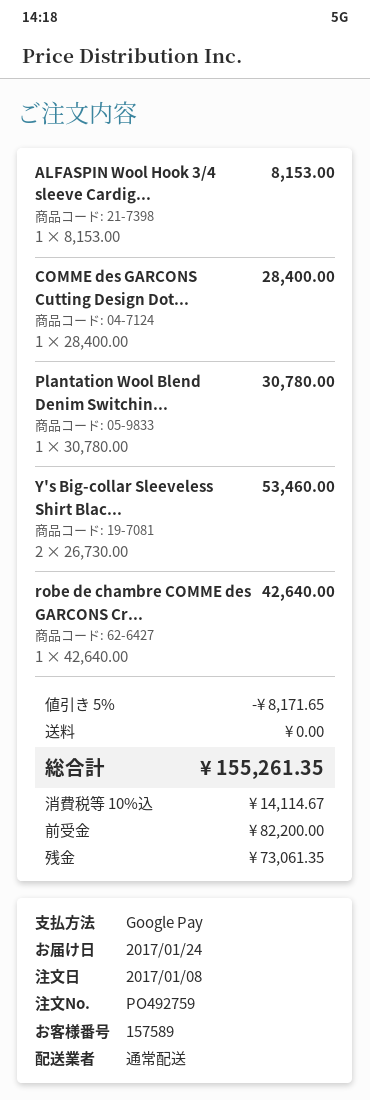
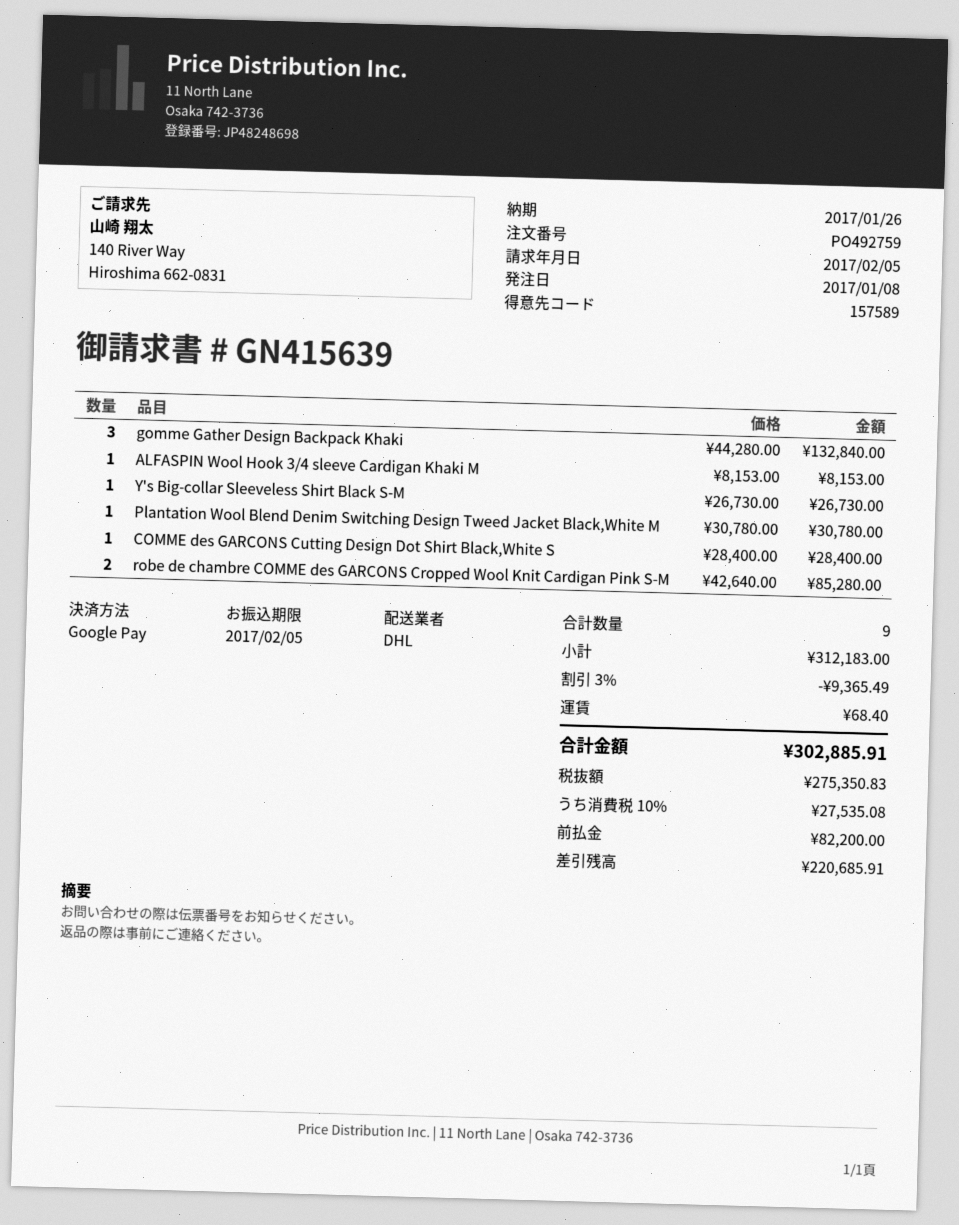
delivery date: 2017-01-24 -> 2017-01-26
shipping method: standard -> DHL
Y's Big-collar Sleeveless Shirt Blac...: 2 x 26730.00 = 53460.00 -> 1 x 26730.00 = 26730.00
robe de chambre COMME des GARCONS Cr...: 1 x 42640.00 = 42640.00 -> 2 x 42640.00 = 85280.00
gomme Gather Design Backpack Khaki: none -> 3 x 44280.00 = 132840.00
discount: 5% = 8171.65 -> 3% = 9365.49
shipping: 0.00 -> 68.40
tax: 10% = 14114.67 -> 10% = 27535.08
total: 155261.35 -> 302885.91
balance: 73061.35 -> 220685.91

